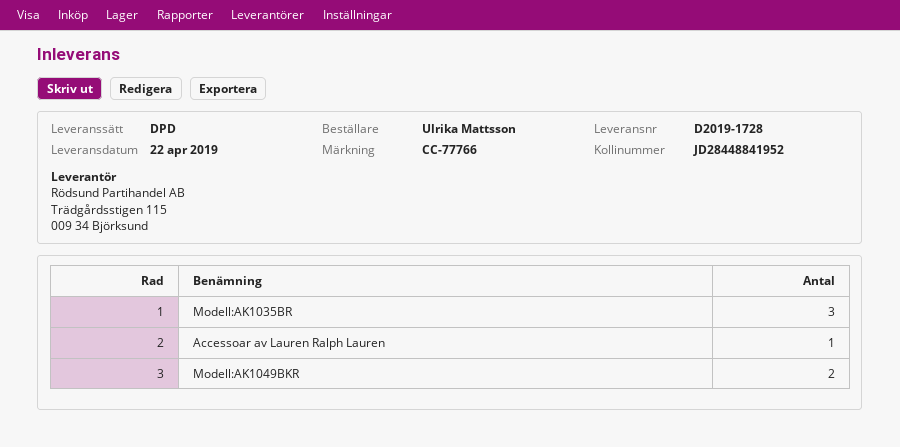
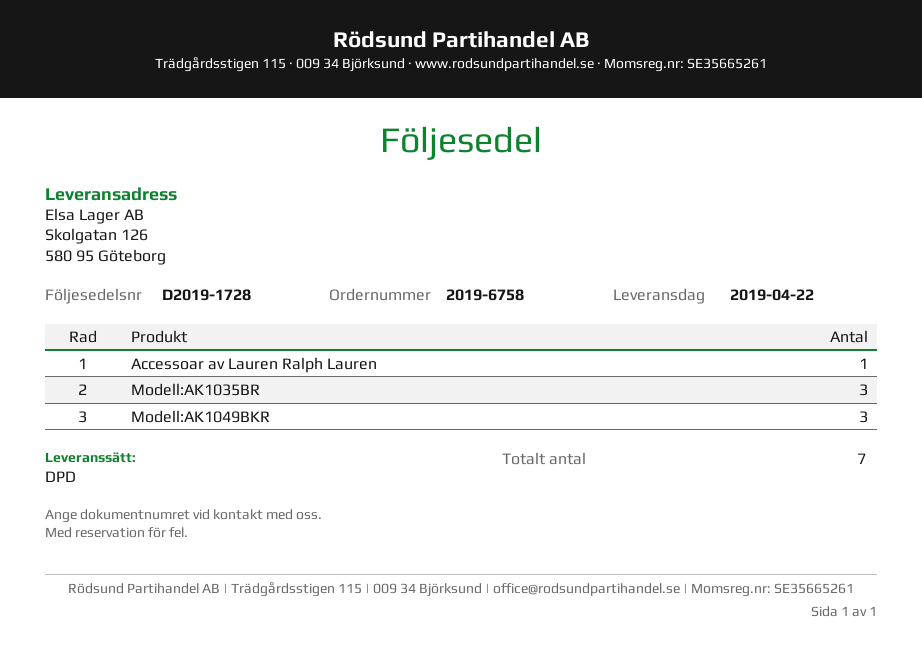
Modell:AK1049BKR: 2 -> 3

